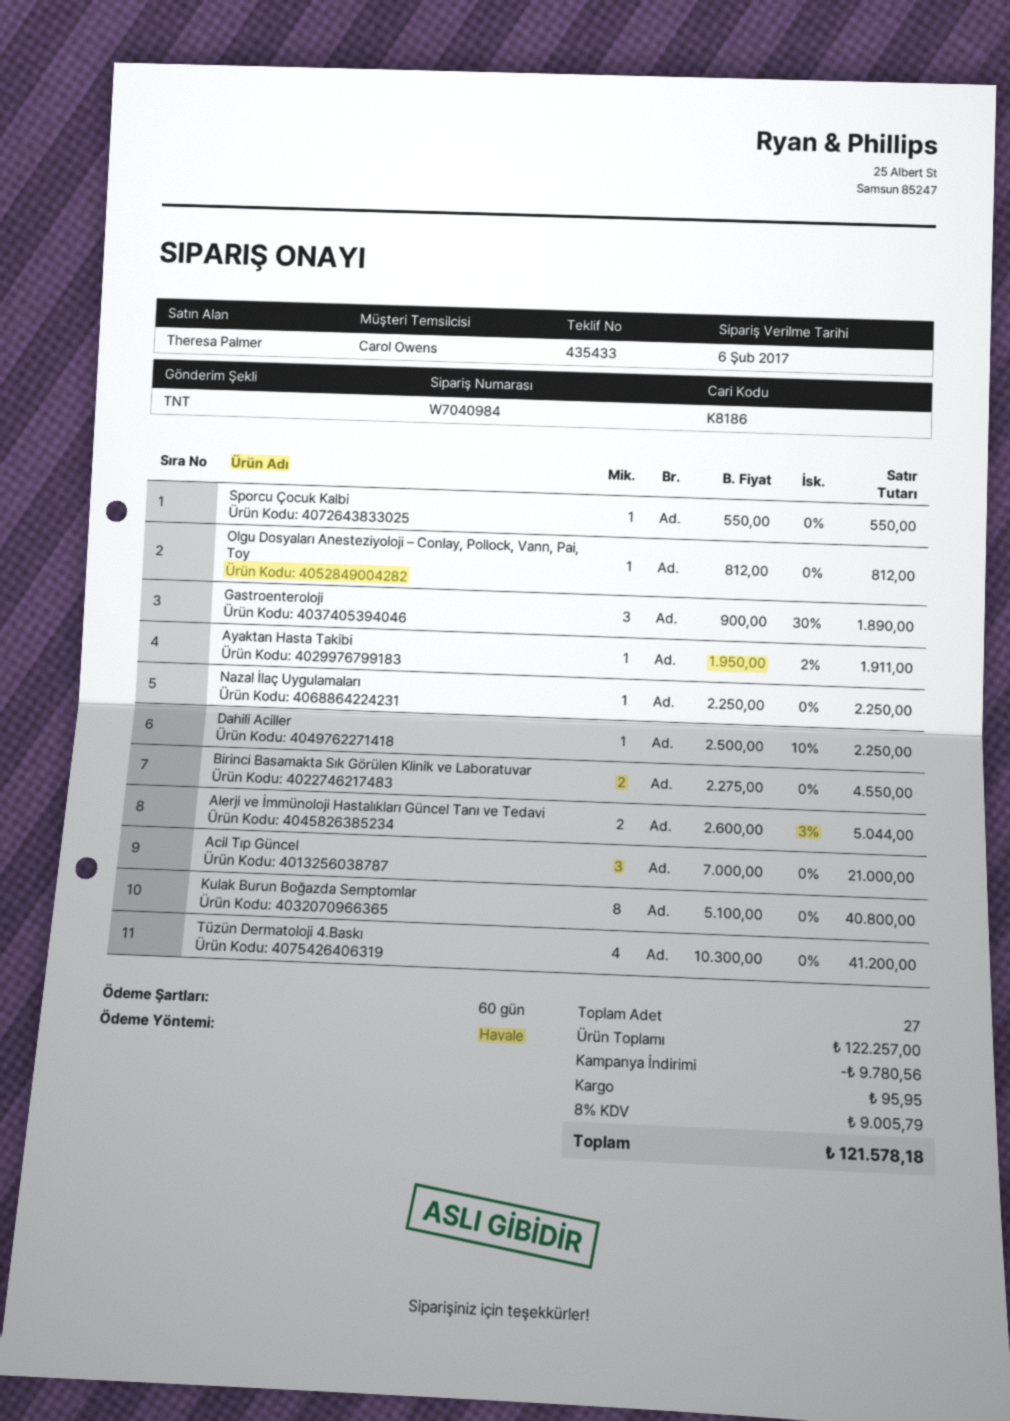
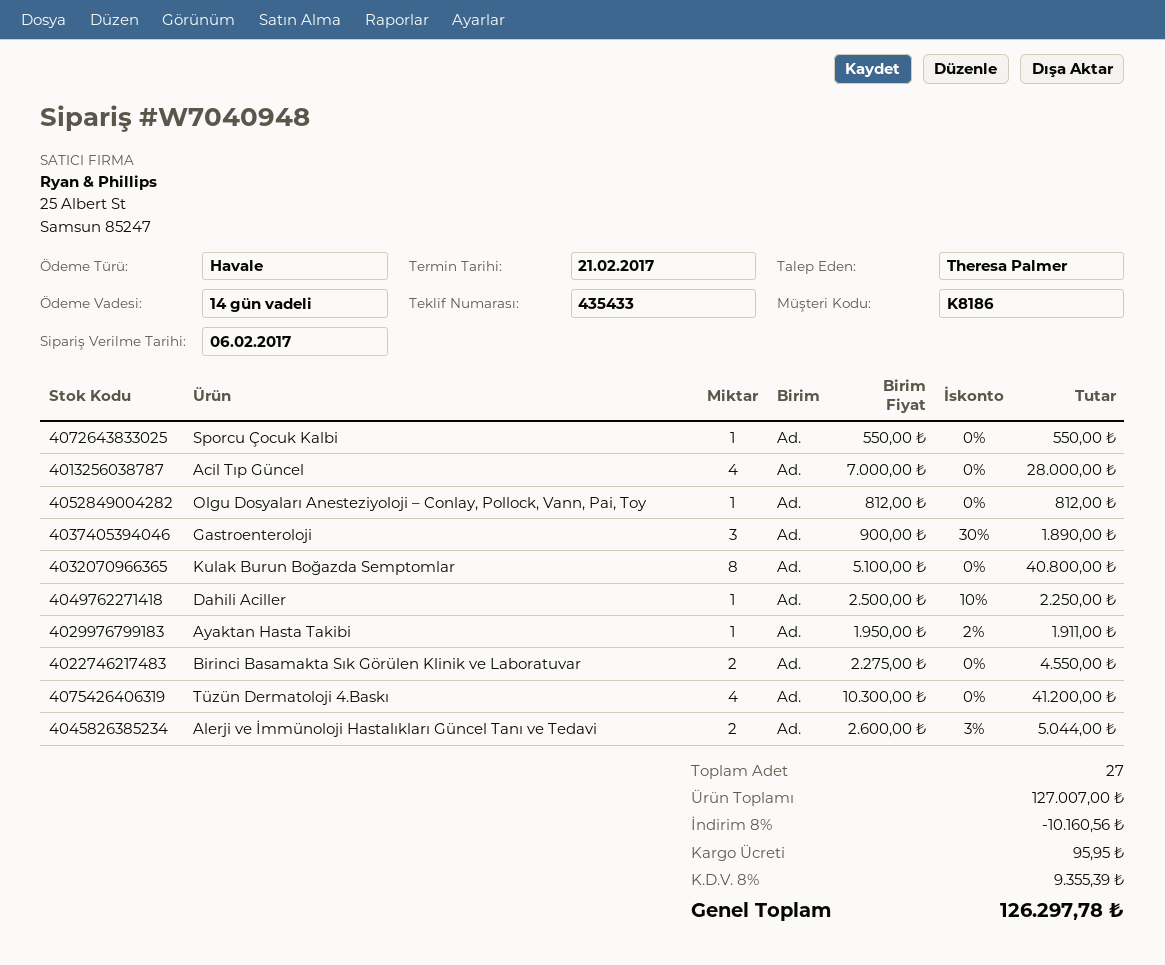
order number: W7040984 -> W7040948
payment terms: 60 days -> 14 days
Nazal İlaç Uygulamaları: 1 x 2250.00 = 2250.00 -> none
Acil Tıp Güncel: 3 x 7000.00 = 21000.00 -> 4 x 7000.00 = 28000.00
subtotal: 122257.00 -> 127007.00
discount: 9780.56 -> 10160.56
tax: 8% = 9005.79 -> 8% = 9355.39
total: 121578.18 -> 126297.78

